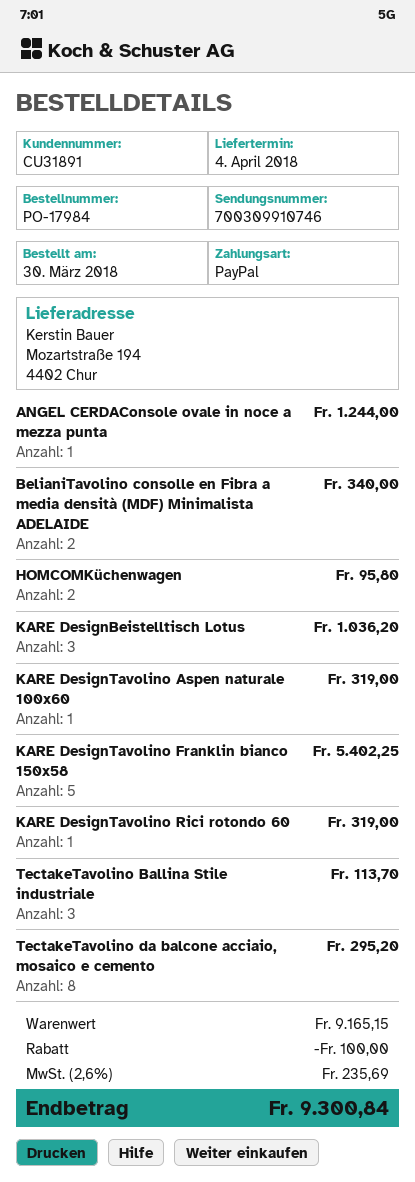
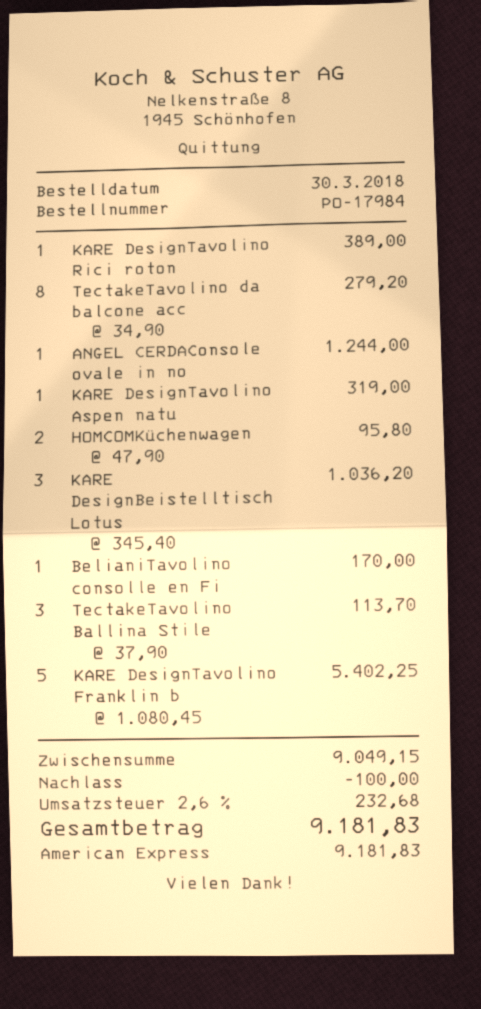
payment method: PayPal -> American Express
BelianiTavolino consolle en Fibra a media densità (MDF) Minimalista ADELAIDE: 2 for 340.00 -> 1 for 170.00
KARE DesignTavolino Rici rotondo 60: 1 for 319.00 -> 1 for 389.00
TectakeTavolino da balcone acciaio, mosaico e cemento: 8 for 295.20 -> 8 for 279.20
subtotal: 9165.15 -> 9049.15
tax: 2.6% = 235.69 -> 2.6% = 232.68
total: 9300.84 -> 9181.83

